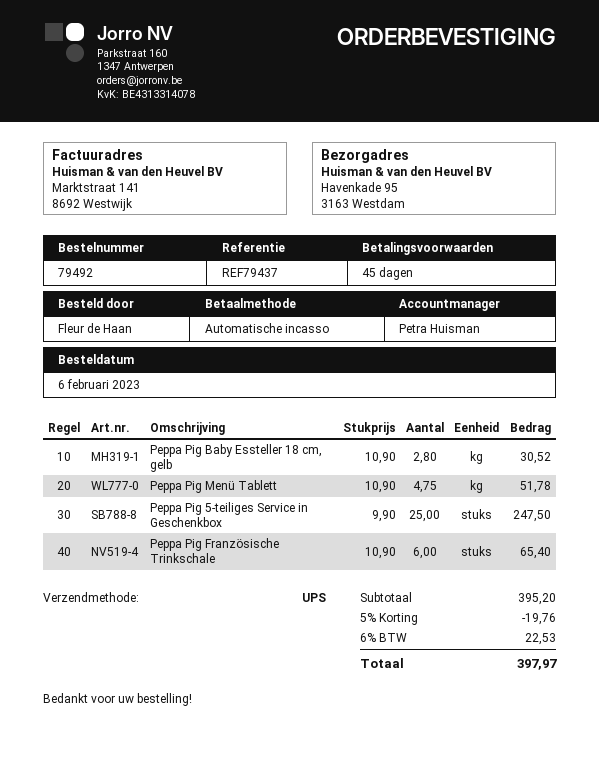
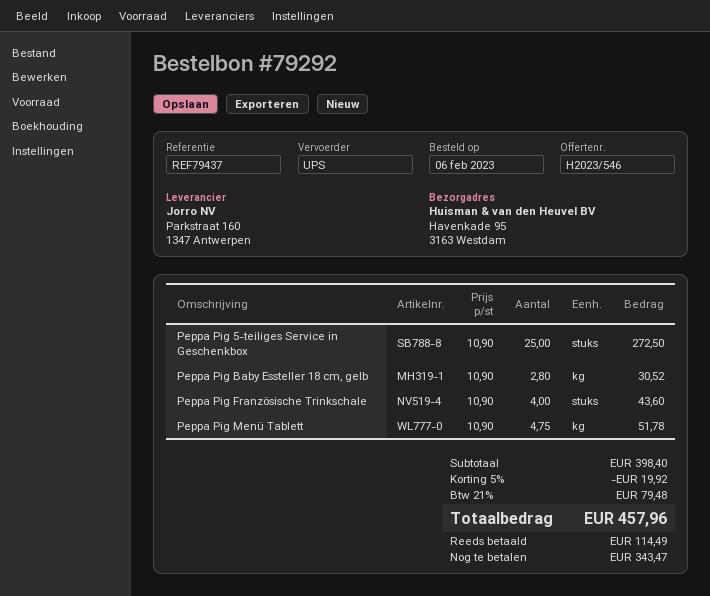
order number: 79492 -> 79292
Peppa Pig 5-teiliges Service in Geschenkbox: 25 x 9.90 = 247.50 -> 25 x 10.90 = 272.50
Peppa Pig Französische Trinkschale: 6 x 10.90 = 65.40 -> 4 x 10.90 = 43.60
subtotal: 395.20 -> 398.40
discount: 5% = 19.76 -> 5% = 19.92
tax: 6% = 22.53 -> 21% = 79.48
total: 397.97 -> 457.96

